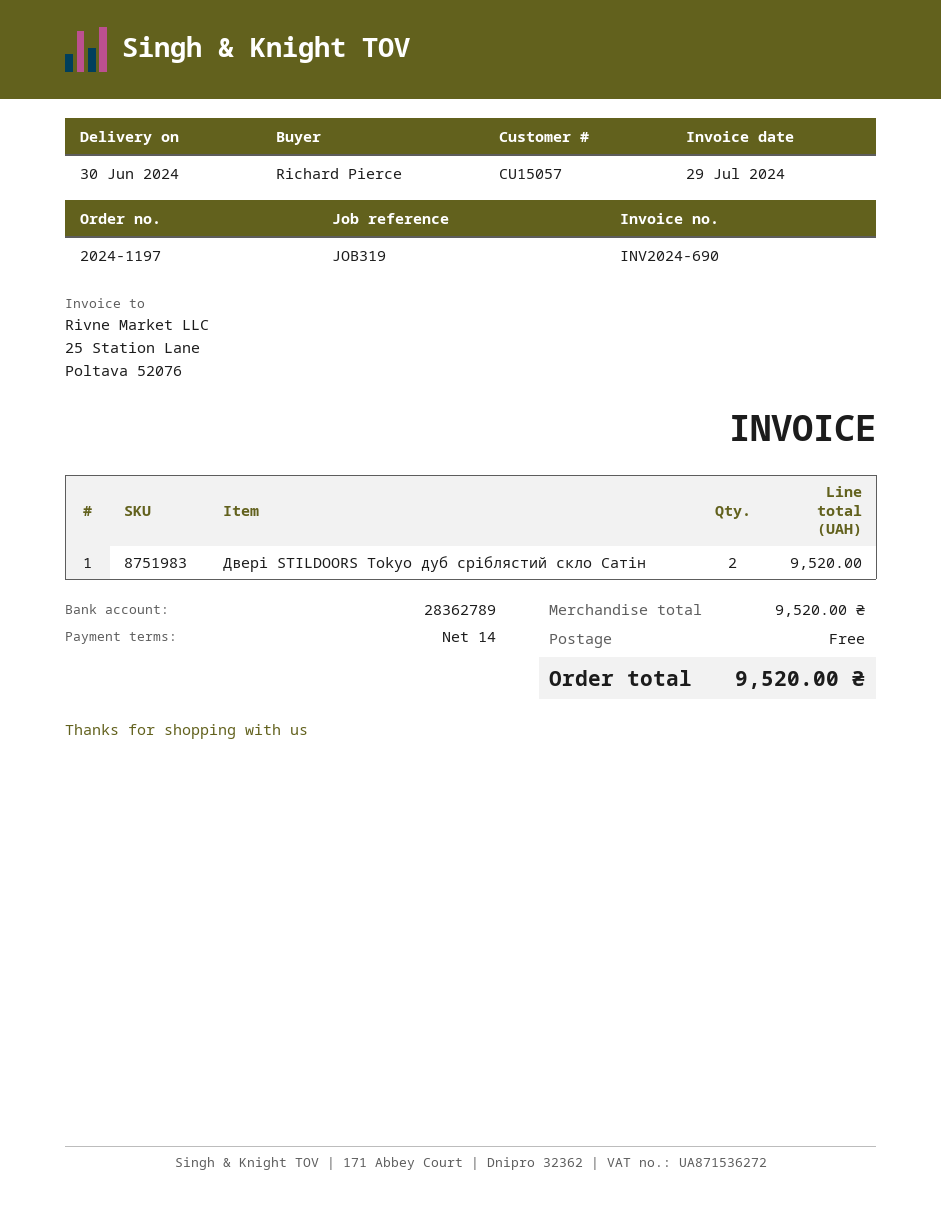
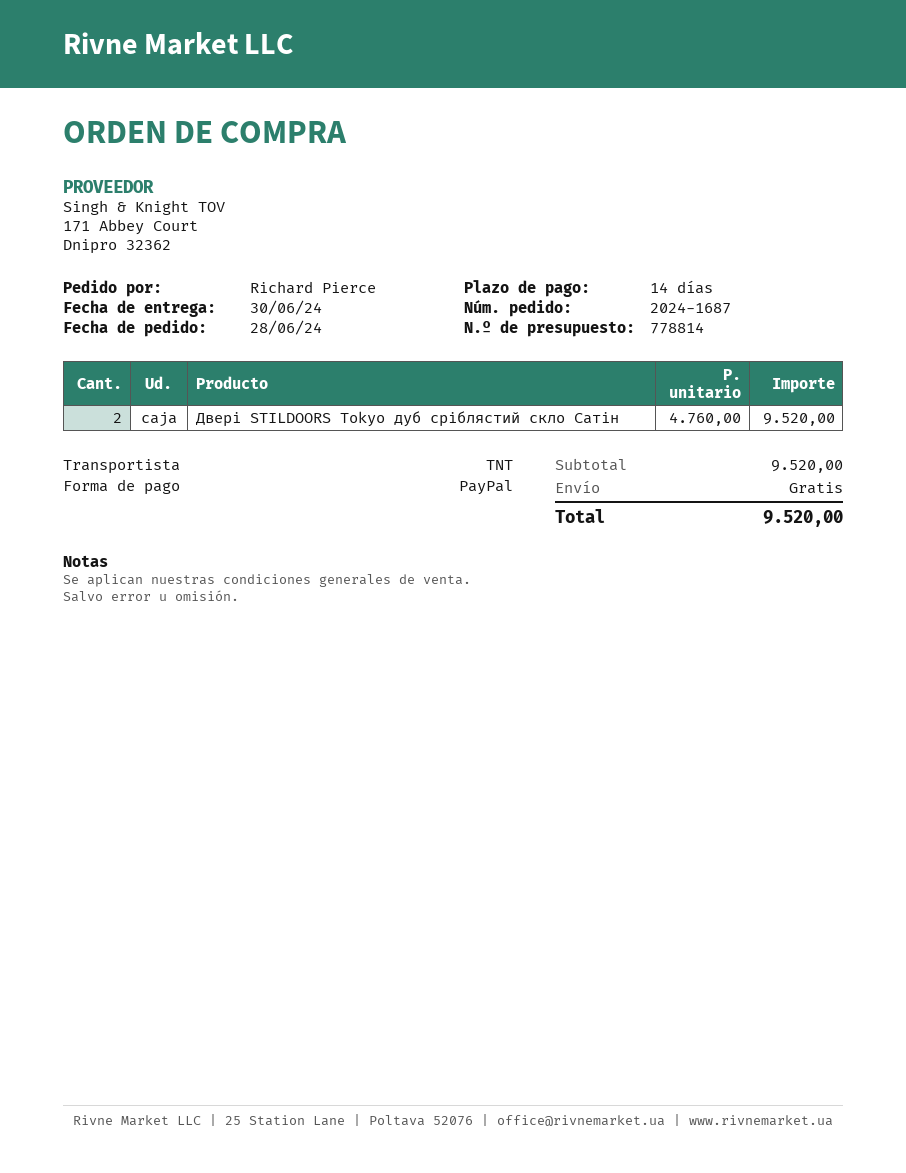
order number: 2024-1197 -> 2024-1687

